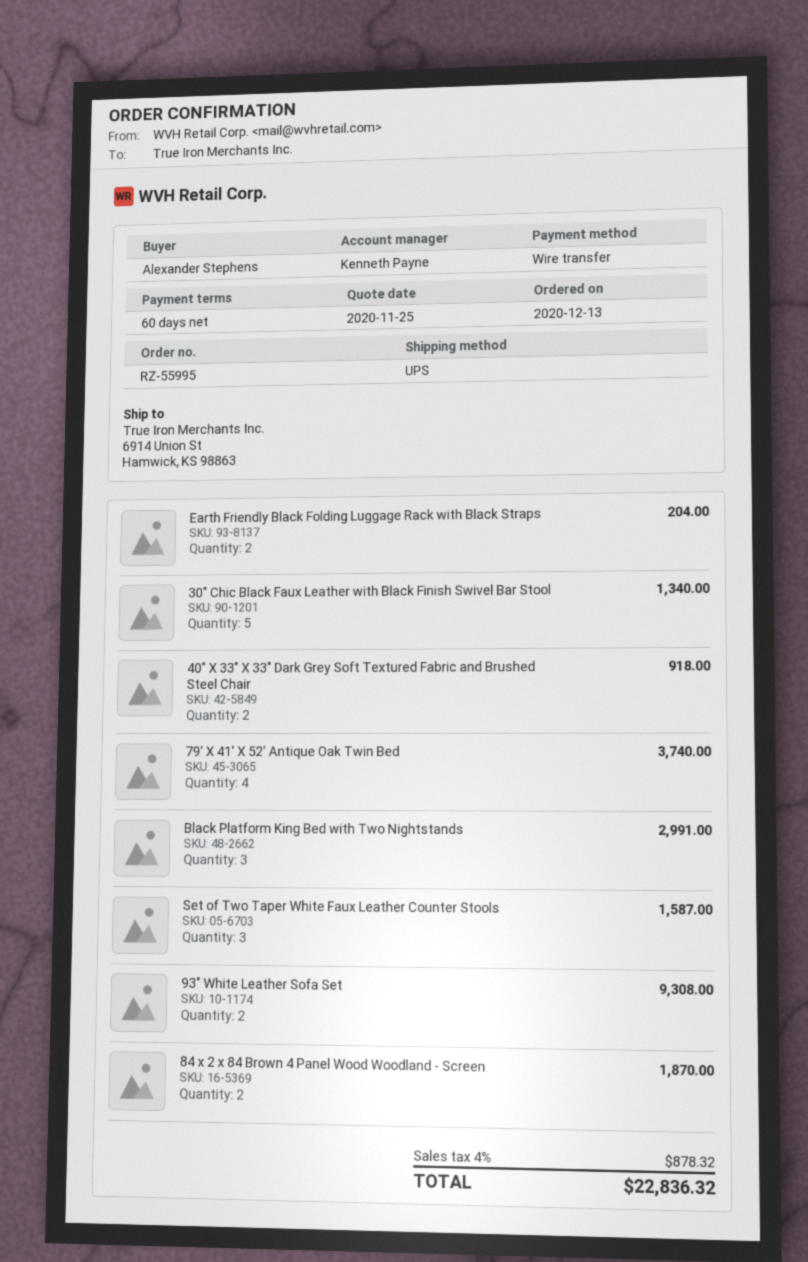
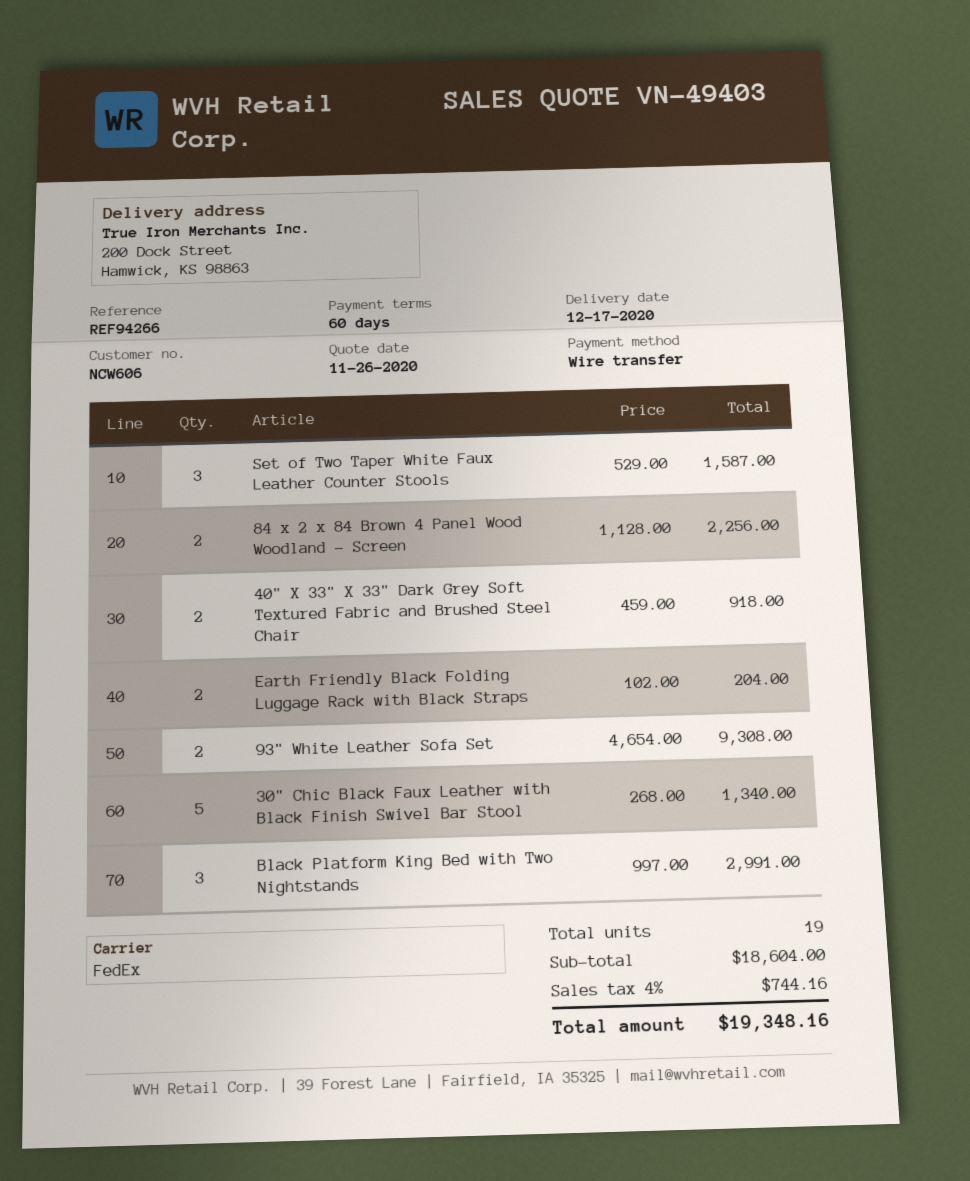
quote date: 2020-11-25 -> 2020-11-26
shipping method: UPS -> FedEx
ship to: 6914 Union St, Hamwick, KS 98863 -> 200 Dock Street, Hamwick, KS 98863
79' X 41' X 52' Antique Oak Twin Bed: 4 for 3740.00 -> none
84 x 2 x 84 Brown 4 Panel Wood Woodland - Screen: 2 for 1870.00 -> 2 for 2256.00
tax: 4% = 878.32 -> 4% = 744.16
total: 22836.32 -> 19348.16

